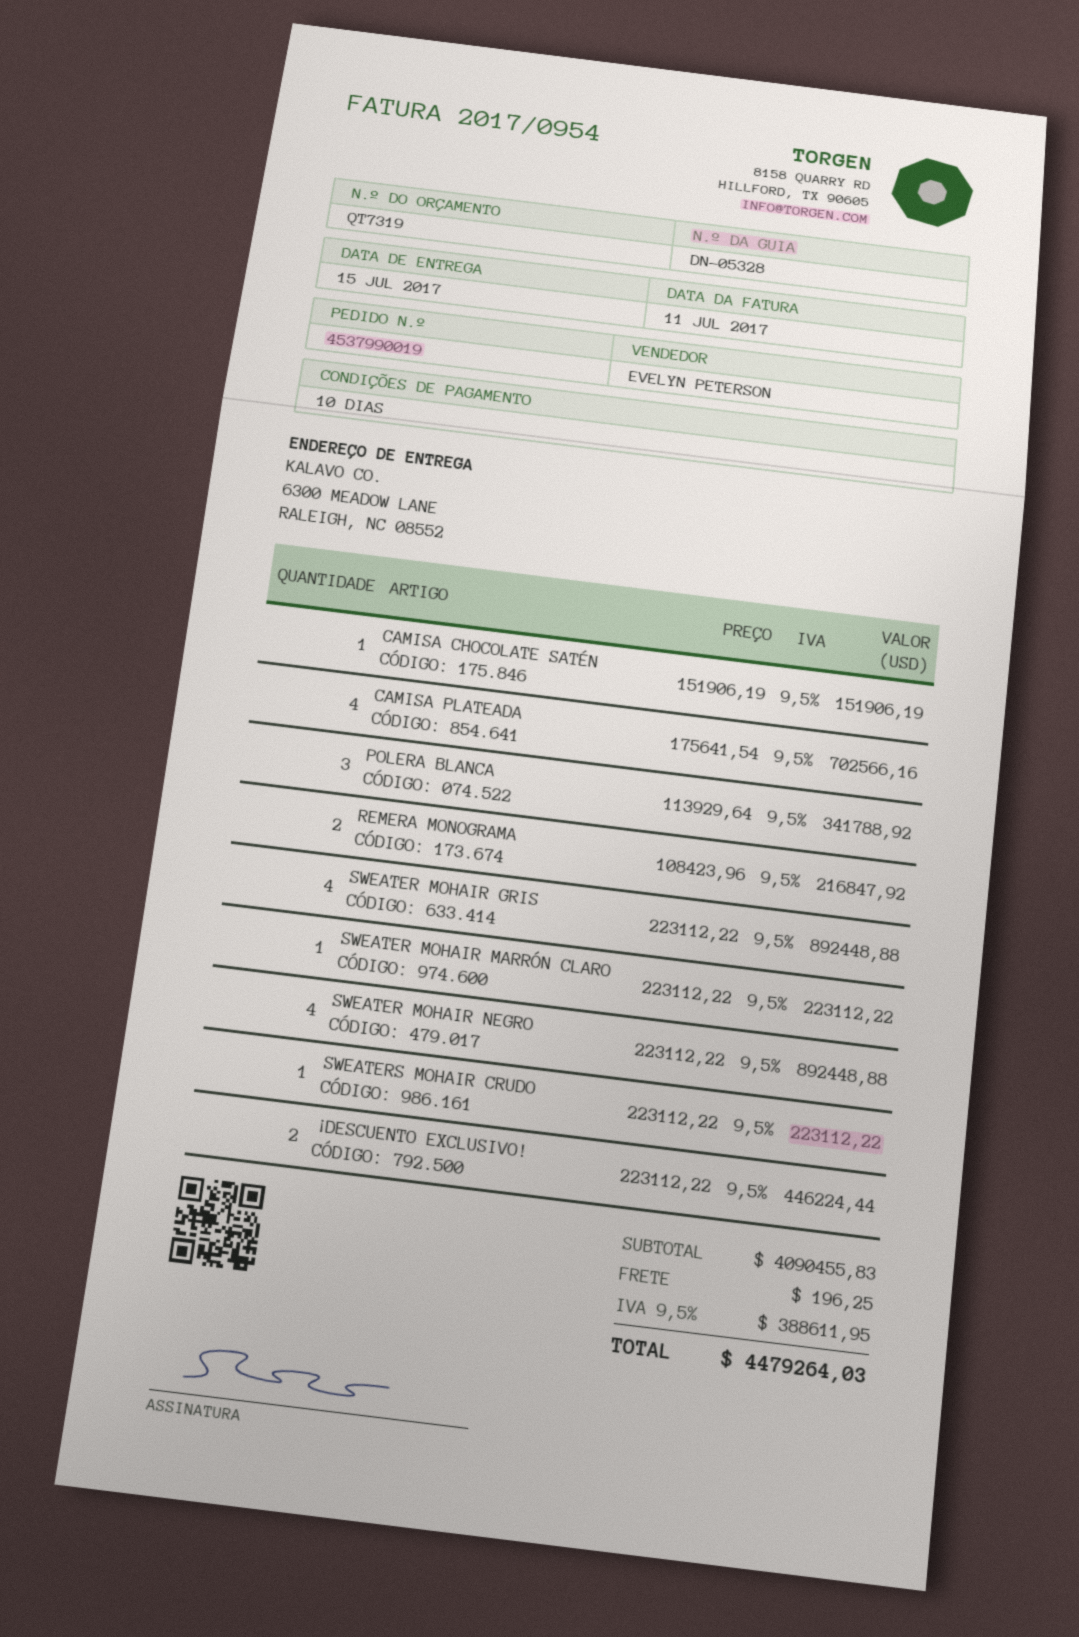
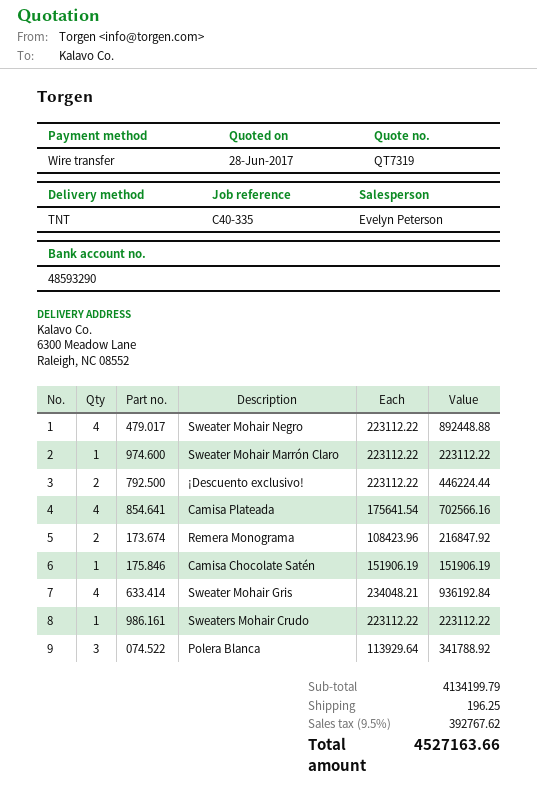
SWEATER MOHAIR GRIS: 4 x 223112.22 = 892448.88 -> 4 x 234048.21 = 936192.84
subtotal: 4090455.83 -> 4134199.79
tax: 9.5% = 388611.95 -> 9.5% = 392767.62
total: 4479264.03 -> 4527163.66

